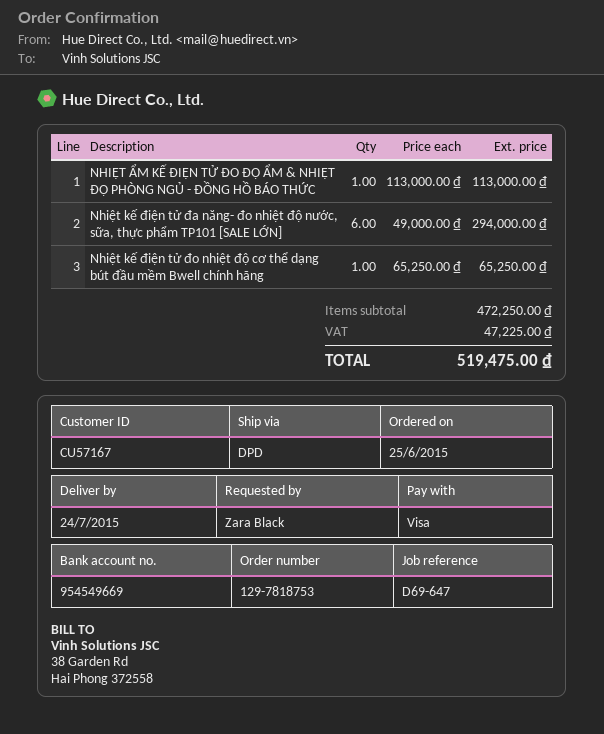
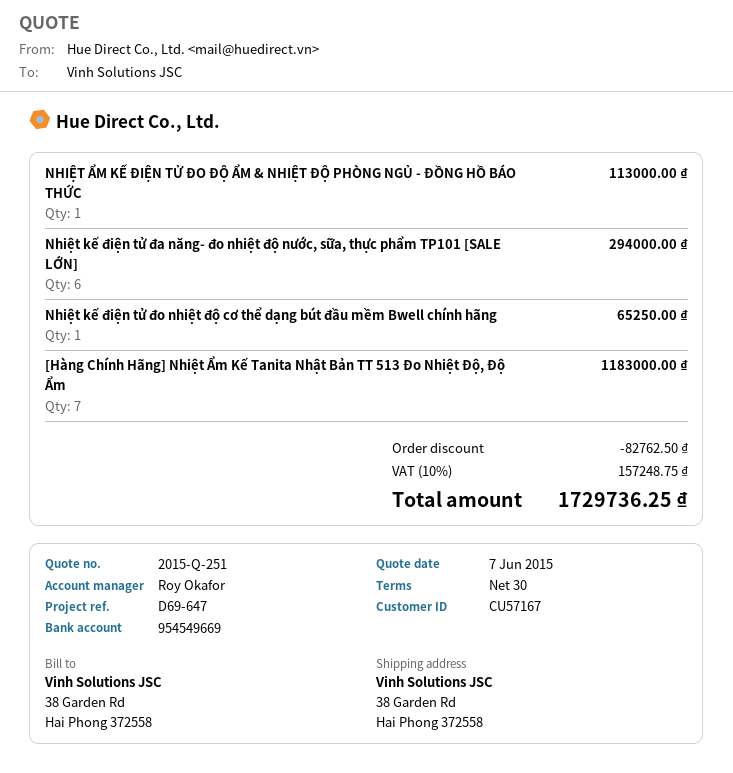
[Hàng Chính Hãng] Nhiệt Ẩm Kế Tanita Nhật Bản TT 513 Đo Nhiệt Độ, Độ Ẩm: none -> 7 for 1183000.00
discount: none -> 82762.50
tax: 47225.00 -> 157248.75
total: 519475.00 -> 1729736.25

